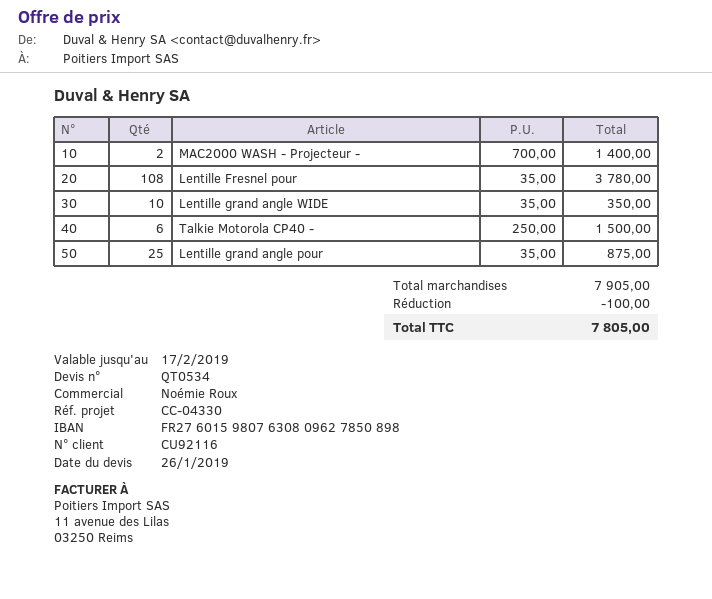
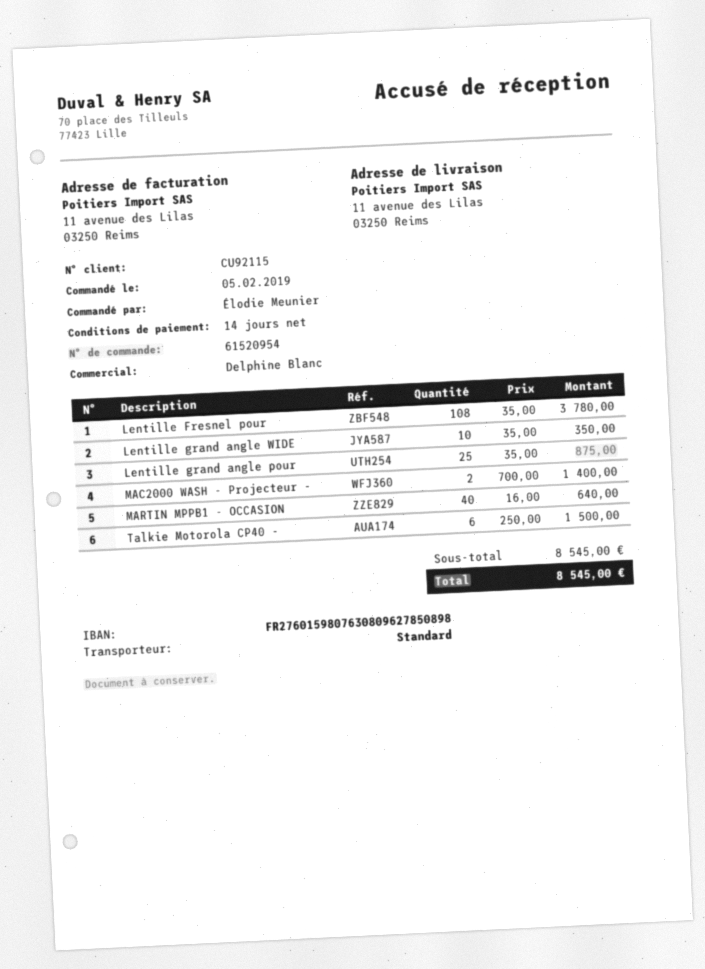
customer number: CU92116 -> CU92115
sales rep: Noémie Roux -> Delphine Blanc
MARTIN MPPB1 - OCCASION: none -> 40 x 16.00 = 640.00
subtotal: 7905.00 -> 8545.00
discount: 100.00 -> none
total: 7805.00 -> 8545.00

